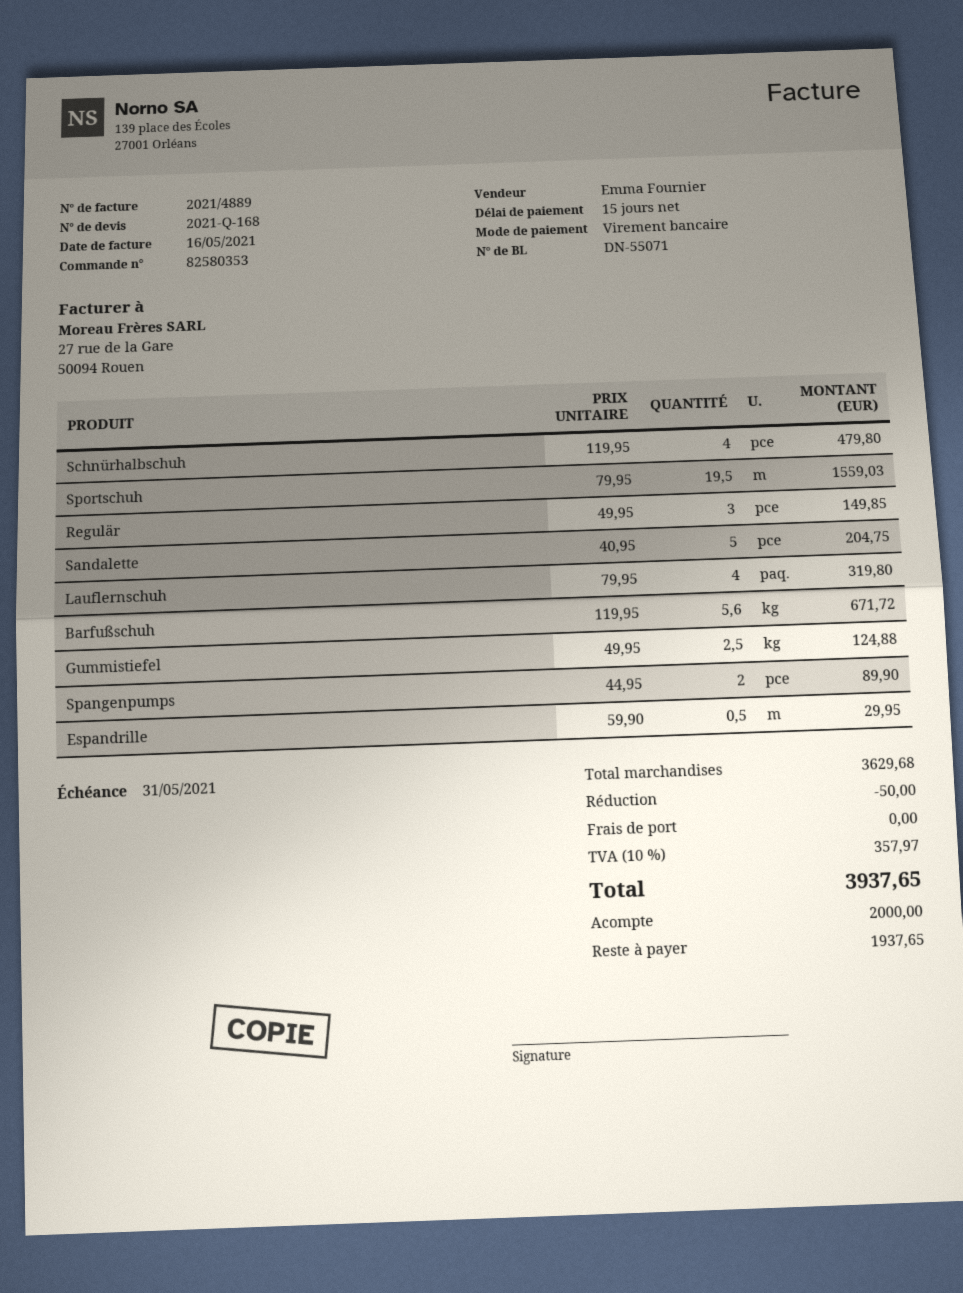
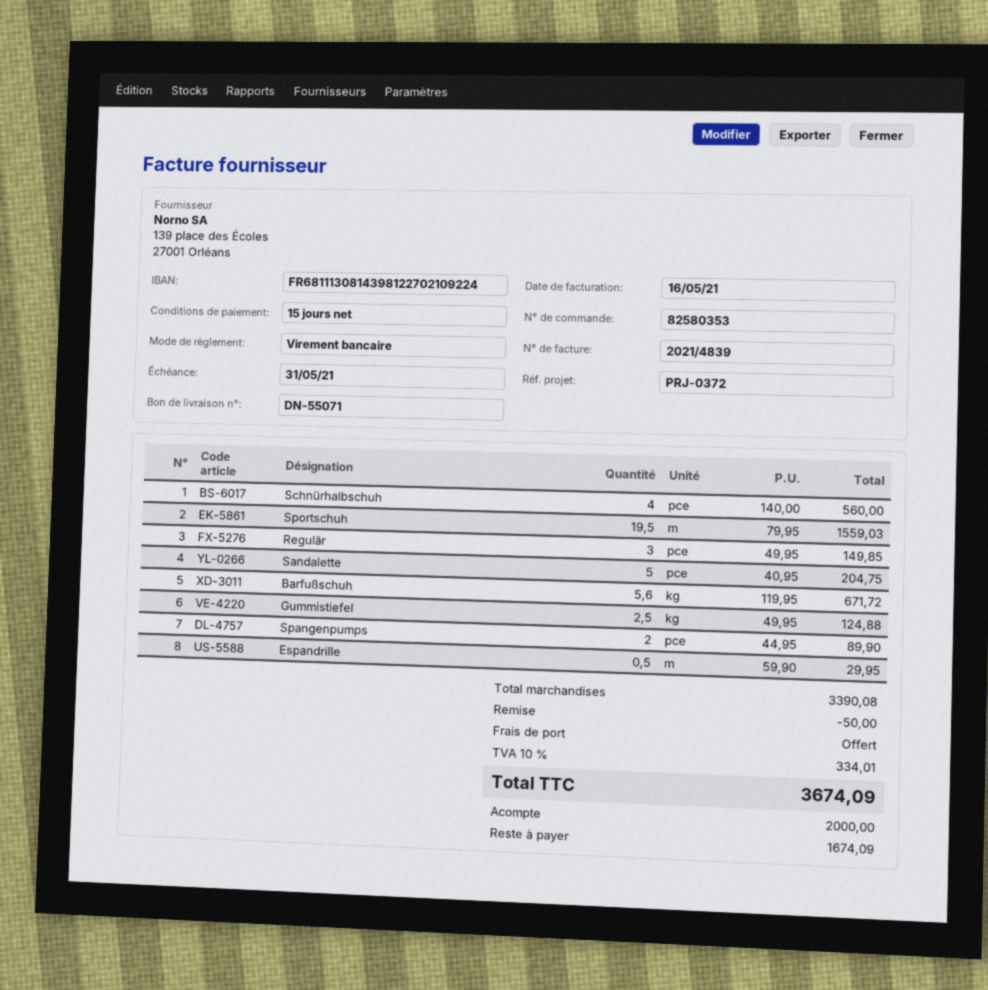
invoice number: 2021/4889 -> 2021/4839
Schnürhalbschuh: 4 x 119.95 = 479.80 -> 4 x 140.00 = 560.00
Lauflernschuh: 4 x 79.95 = 319.80 -> none
subtotal: 3629.68 -> 3390.08
tax: 10% = 357.97 -> 10% = 334.01
total: 3937.65 -> 3674.09
balance: 1937.65 -> 1674.09

